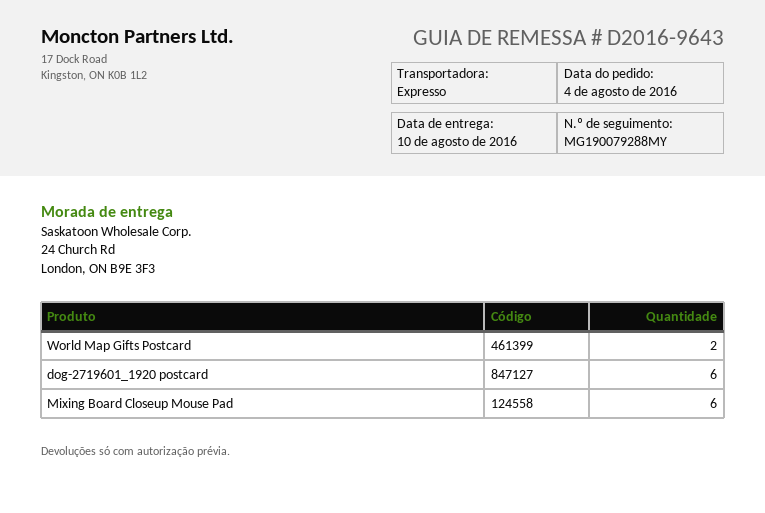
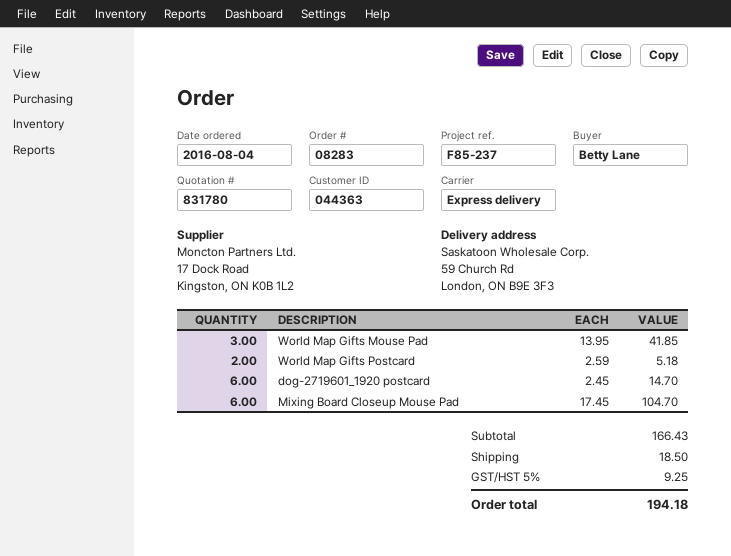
ship to: 24 Church Rd, London, ON B9E 3F3 -> 59 Church Rd, London, ON B9E 3F3
World Map Gifts Mouse Pad: none -> 3

